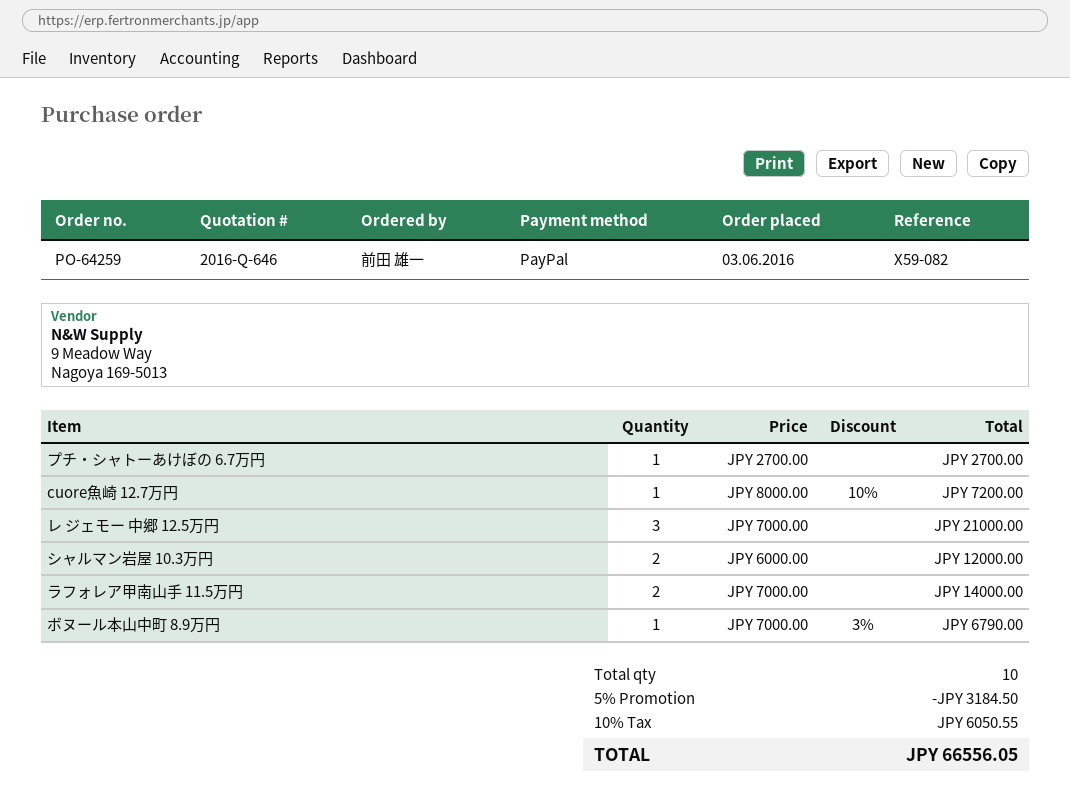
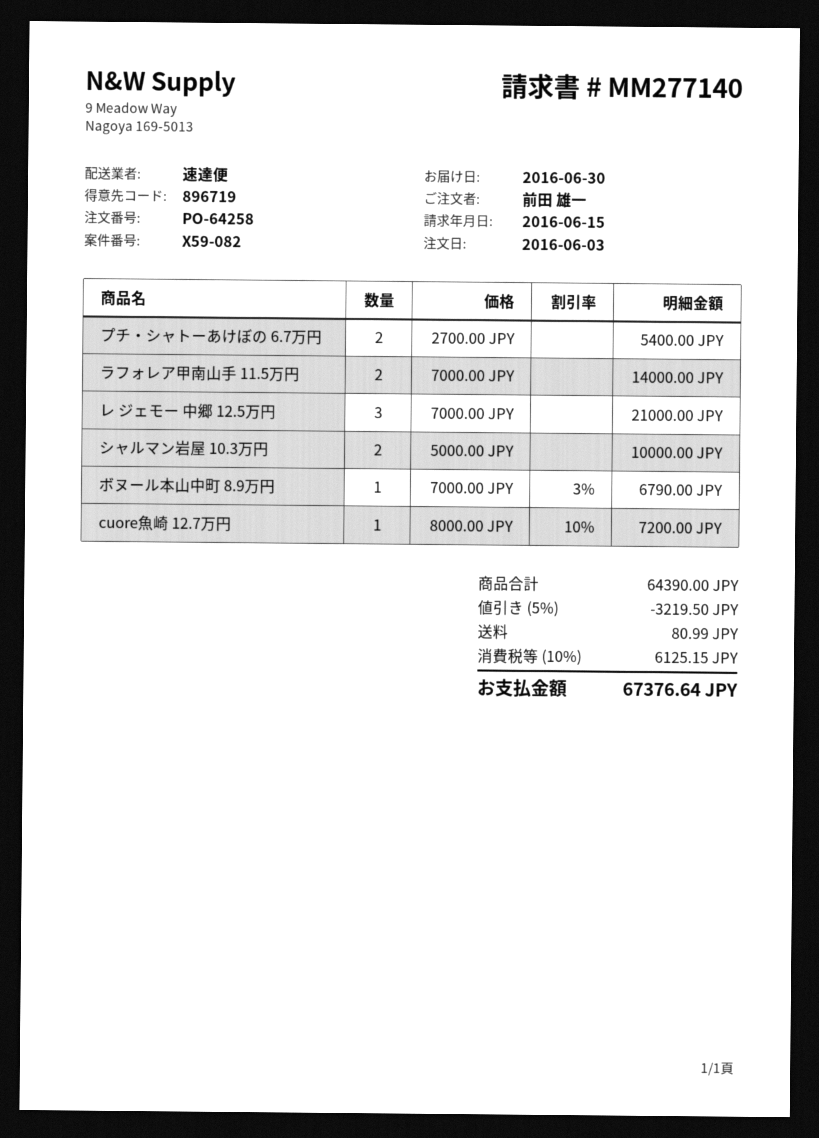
order number: PO-64259 -> PO-64258
プチ・シャトーあけぼの 6.7万円: 1 x 2700.00 = 2700.00 -> 2 x 2700.00 = 5400.00
シャルマン岩屋 10.3万円: 2 x 6000.00 = 12000.00 -> 2 x 5000.00 = 10000.00
discount: 5% = 3184.50 -> 5% = 3219.50
shipping: none -> 80.99
tax: 10% = 6050.55 -> 10% = 6125.15
total: 66556.05 -> 67376.64

